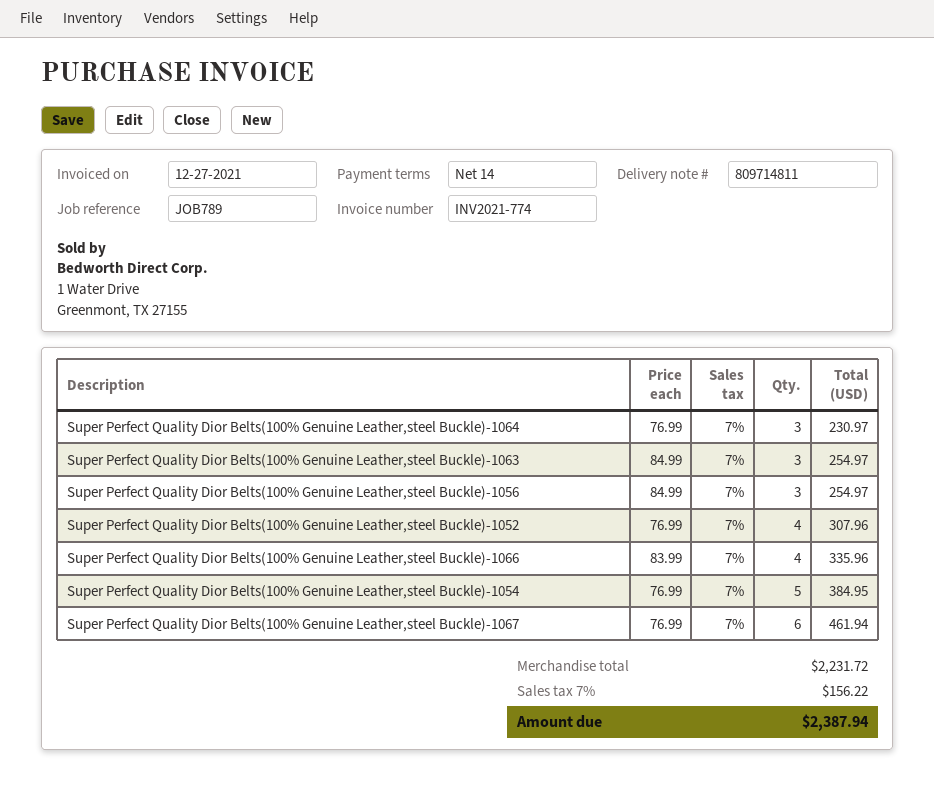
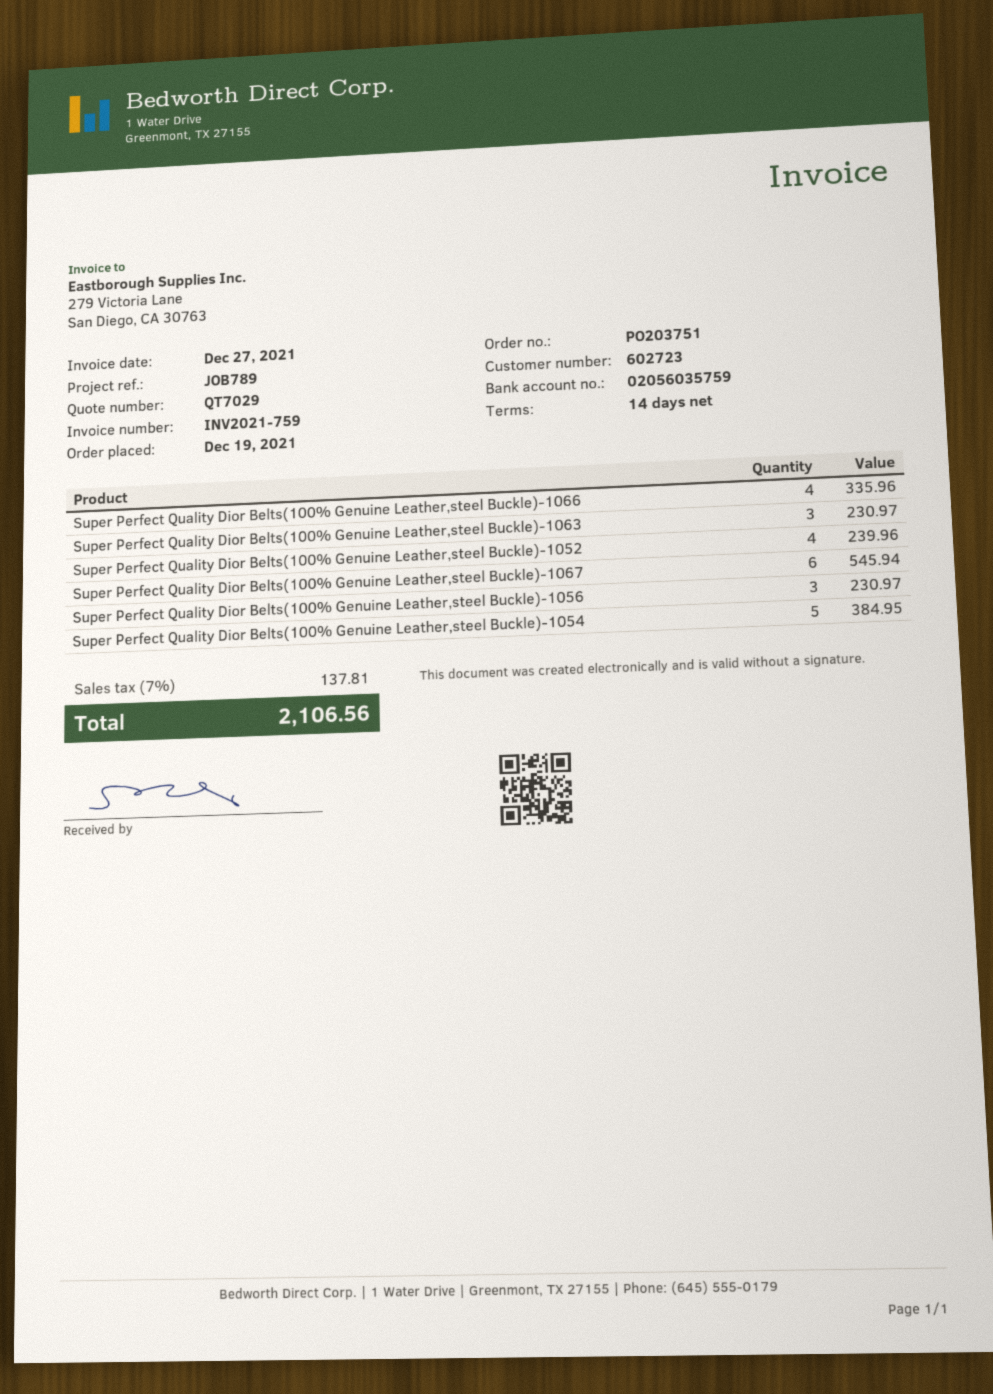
invoice number: INV2021-774 -> INV2021-759
Super Perfect Quality Dior Belts(100% Genuine Leather,steel Buckle)-1064: 3 for 230.97 -> none
Super Perfect Quality Dior Belts(100% Genuine Leather,steel Buckle)-1063: 3 for 254.97 -> 3 for 230.97
Super Perfect Quality Dior Belts(100% Genuine Leather,steel Buckle)-1056: 3 for 254.97 -> 3 for 230.97
Super Perfect Quality Dior Belts(100% Genuine Leather,steel Buckle)-1052: 4 for 307.96 -> 4 for 239.96
Super Perfect Quality Dior Belts(100% Genuine Leather,steel Buckle)-1067: 6 for 461.94 -> 6 for 545.94
tax: 7% = 156.22 -> 7% = 137.81
total: 2387.94 -> 2106.56

